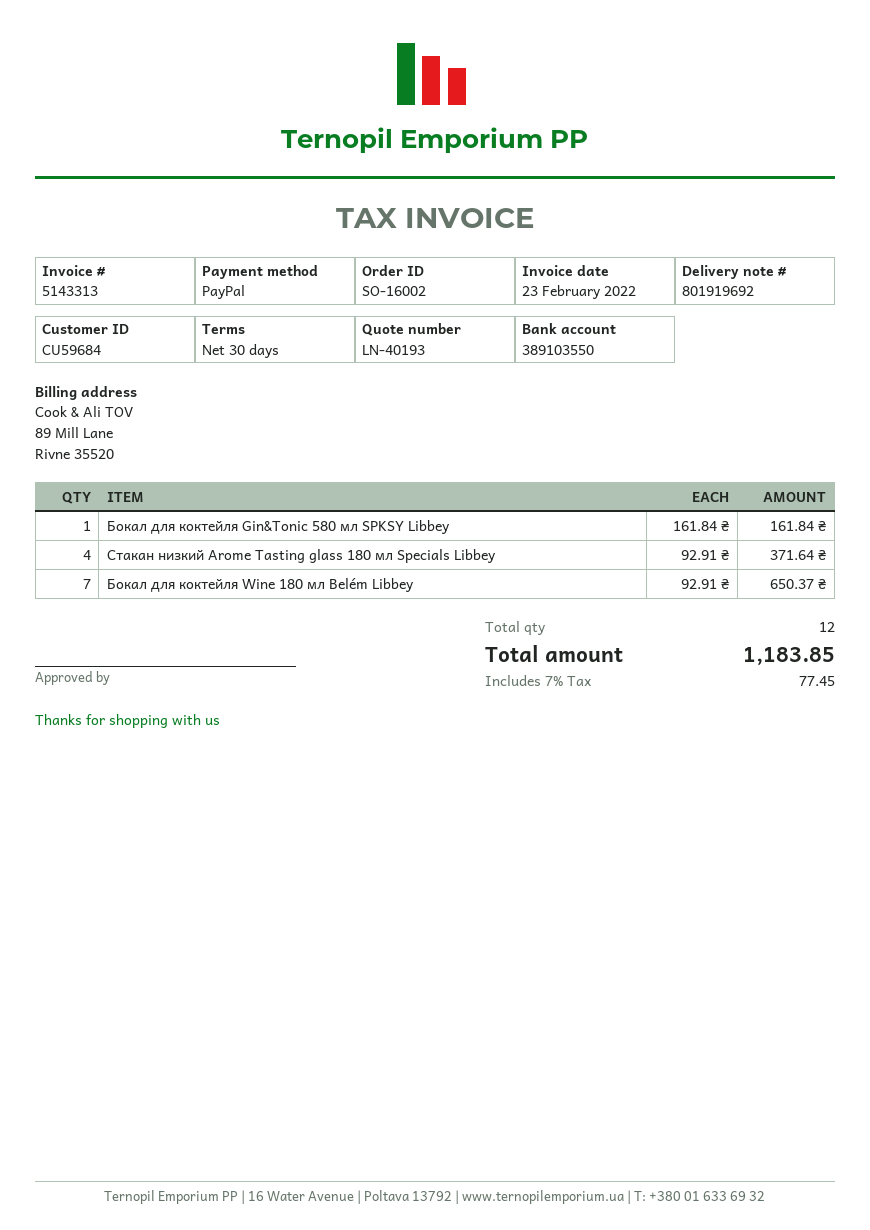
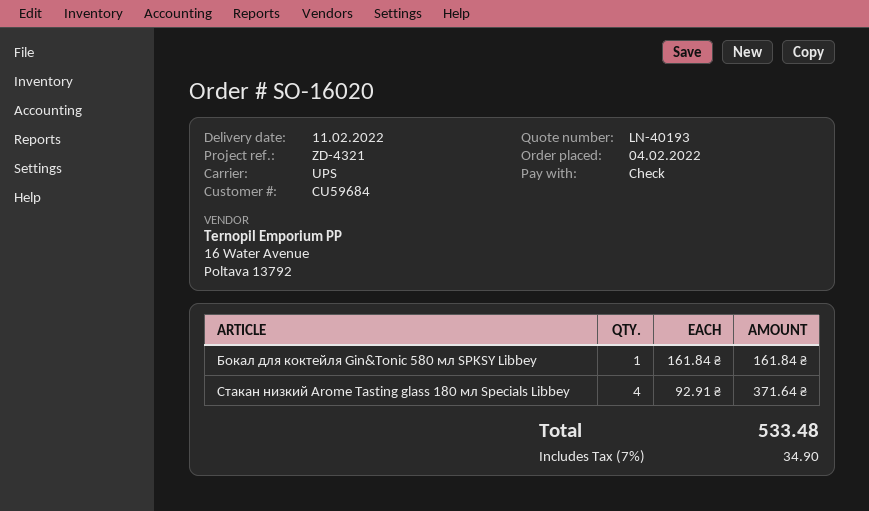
order number: SO-16002 -> SO-16020
payment method: PayPal -> cheque
Бокал для коктейля Wine 180 мл Belém Libbey: 7 x 92.91 = 650.37 -> none
tax: 7% = 77.45 -> 7% = 34.90
total: 1183.85 -> 533.48

